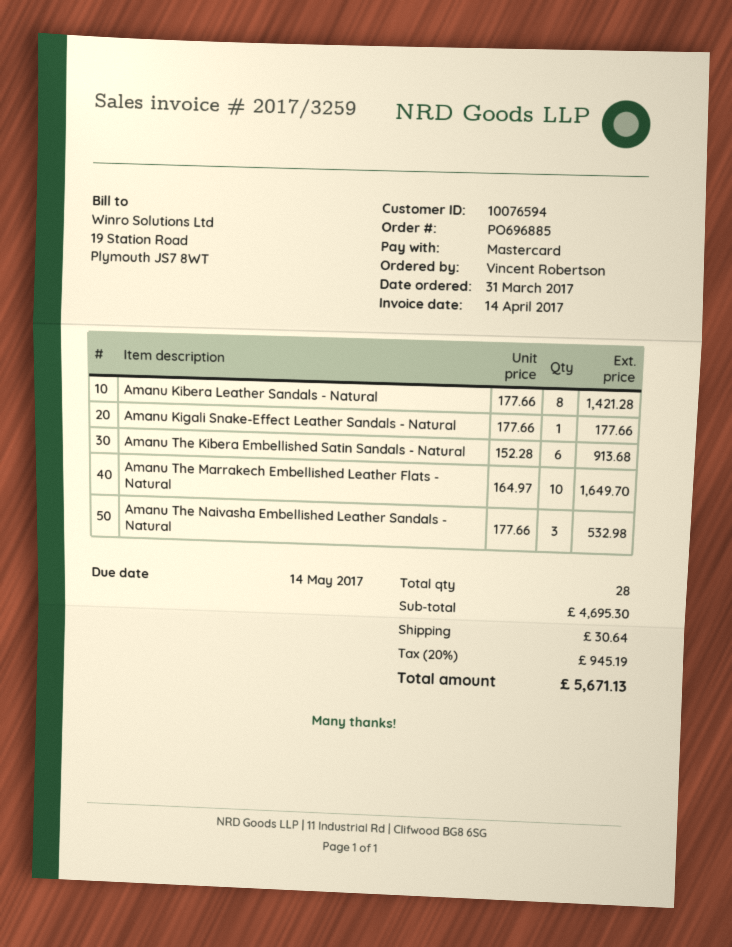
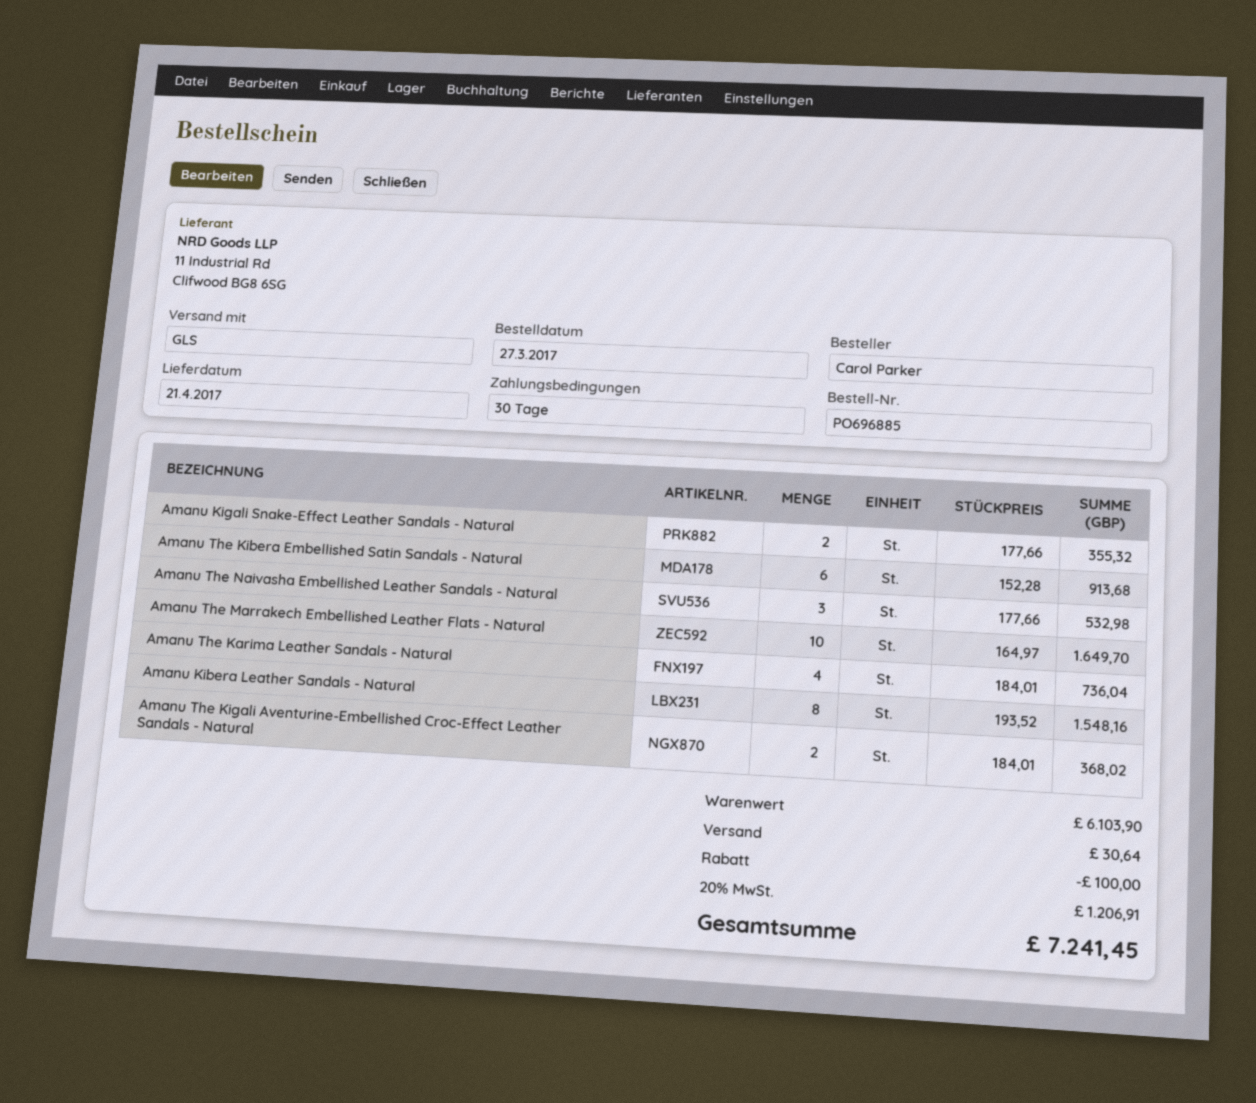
order date: 2017-03-31 -> 2017-03-27
ordered by: Vincent Robertson -> Carol Parker
Amanu Kibera Leather Sandals - Natural: 8 x 177.66 = 1421.28 -> 8 x 193.52 = 1548.16
Amanu Kigali Snake-Effect Leather Sandals - Natural: 1 x 177.66 = 177.66 -> 2 x 177.66 = 355.32
Amanu The Karima Leather Sandals - Natural: none -> 4 x 184.01 = 736.04
Amanu The Kigali Aventurine-Embellished Croc-Effect Leather Sandals - Natural: none -> 2 x 184.01 = 368.02
subtotal: 4695.30 -> 6103.90
discount: none -> 100.00
tax: 20% = 945.19 -> 20% = 1206.91
total: 5671.13 -> 7241.45

